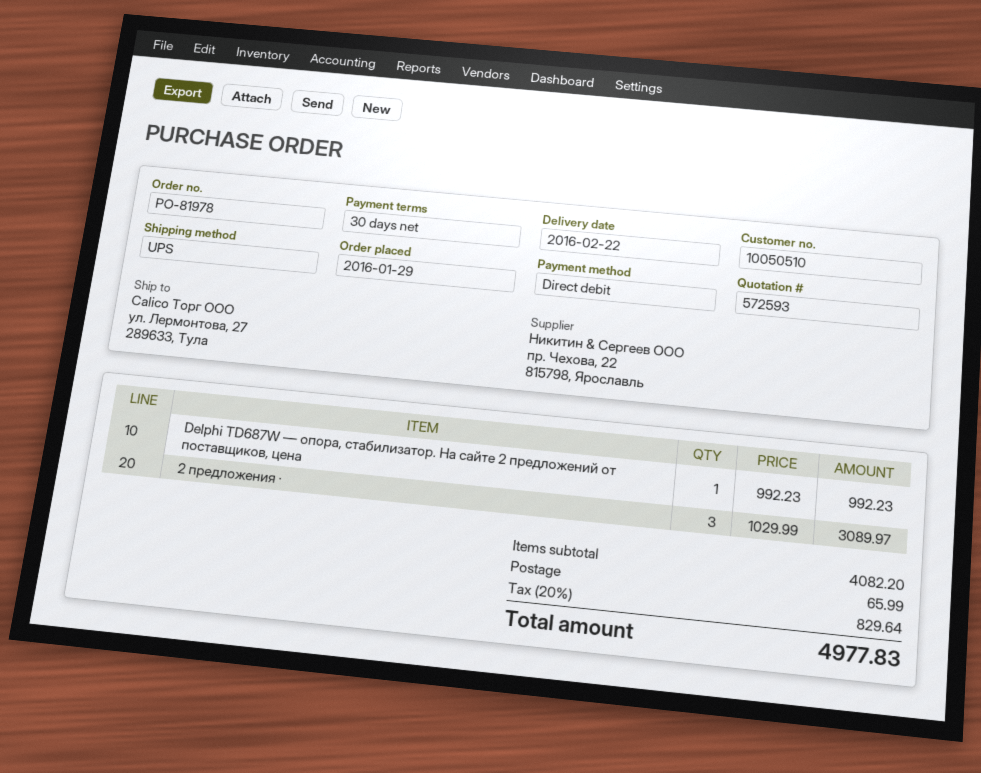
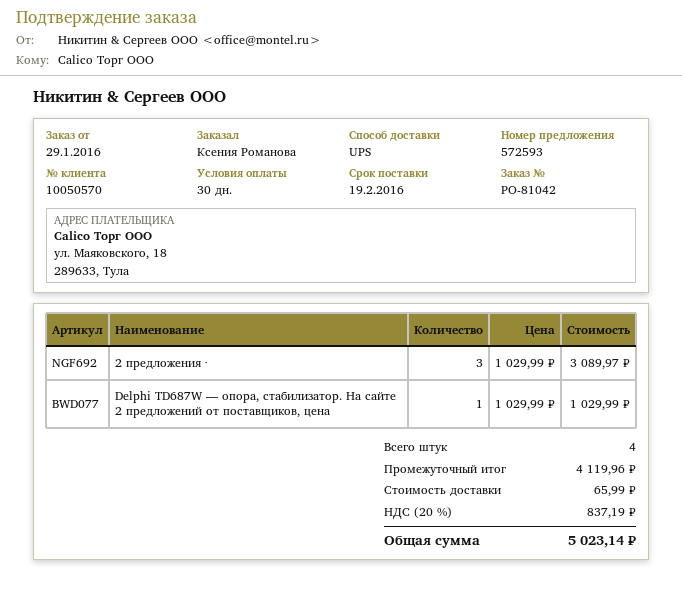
order number: PO-81978 -> PO-81042
delivery date: 2016-02-22 -> 2016-02-19
customer number: 10050510 -> 10050570
Delphi TD687W — опора, стабилизатор. На сайте 2 предложений от поставщиков, цена: 1 x 992.23 = 992.23 -> 1 x 1029.99 = 1029.99
subtotal: 4082.20 -> 4119.96
tax: 20% = 829.64 -> 20% = 837.19
total: 4977.83 -> 5023.14

